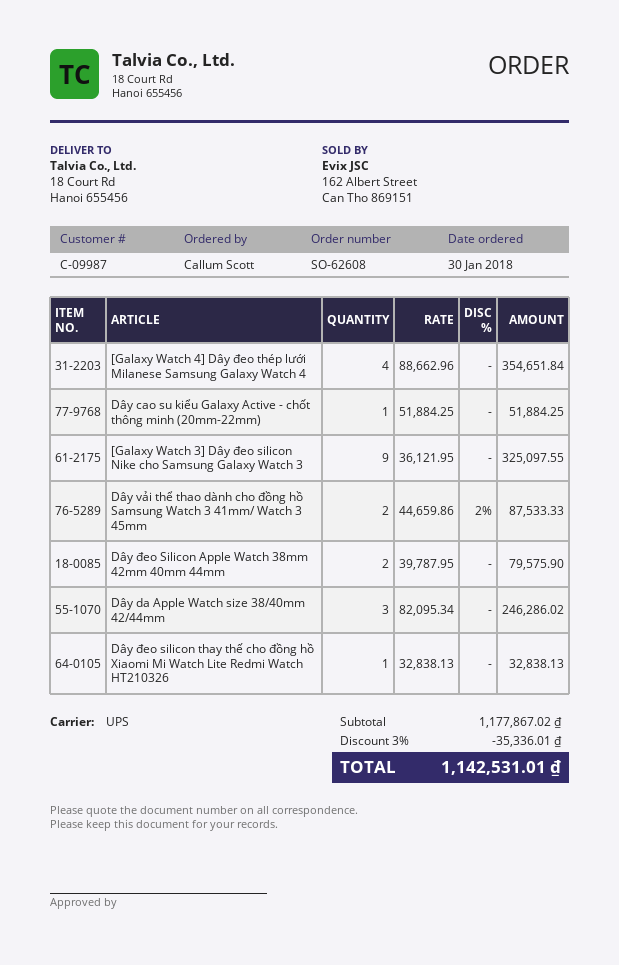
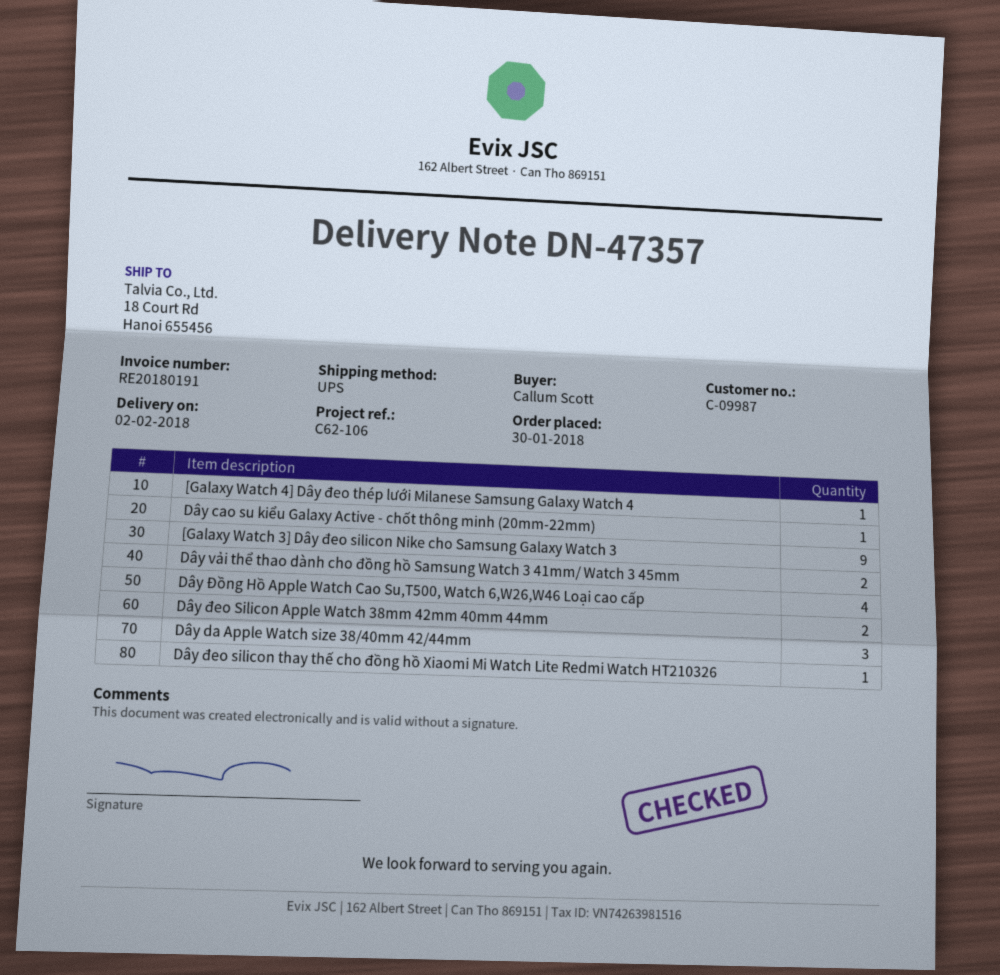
[Galaxy Watch 4] Dây đeo thép lưới Milanese Samsung Galaxy Watch 4: 4 -> 1
Dây Đồng Hồ Apple Watch Cao Su,T500, Watch 6,W26,W46 Loại cao cấp: none -> 4

